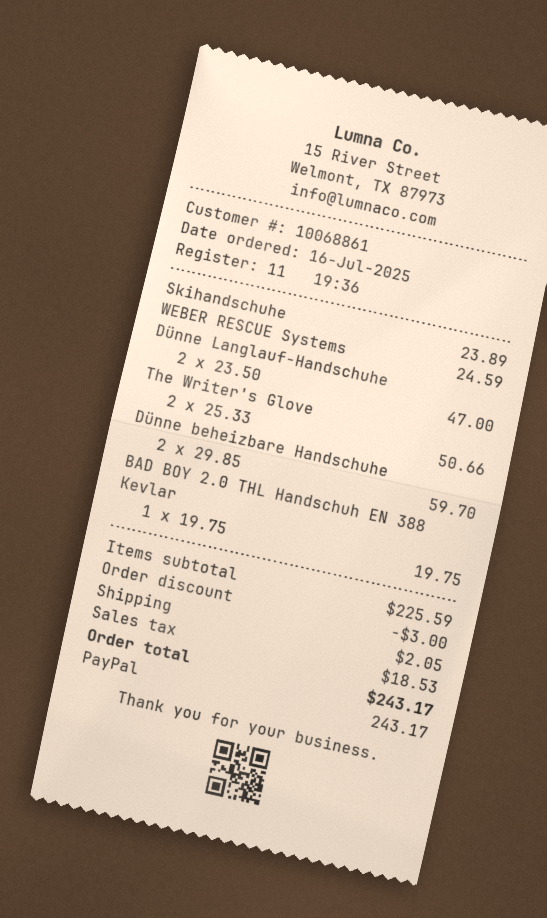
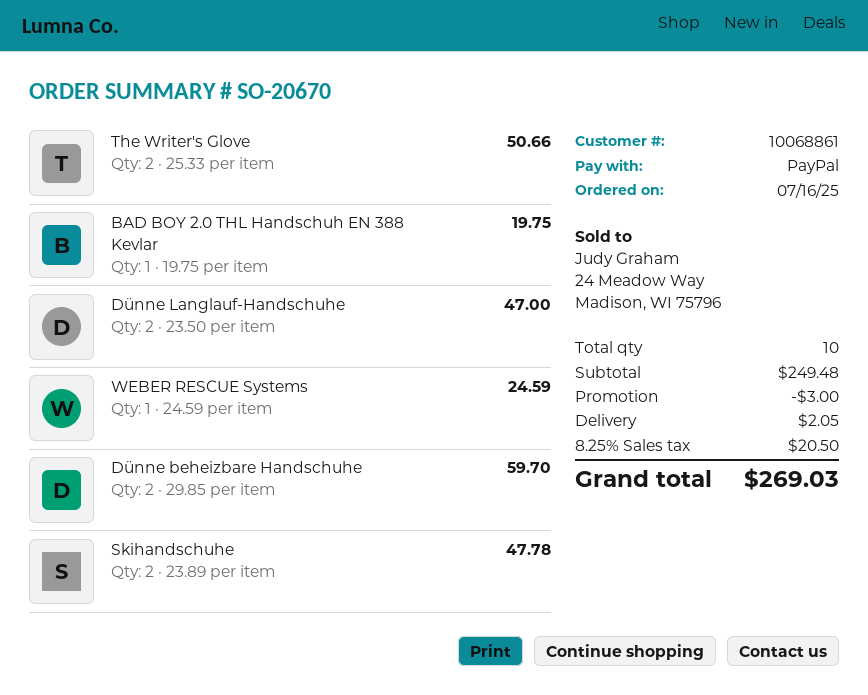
Skihandschuhe: 1 x 23.89 = 23.89 -> 2 x 23.89 = 47.78
subtotal: 225.59 -> 249.48
tax: 18.53 -> 20.50
total: 243.17 -> 269.03

